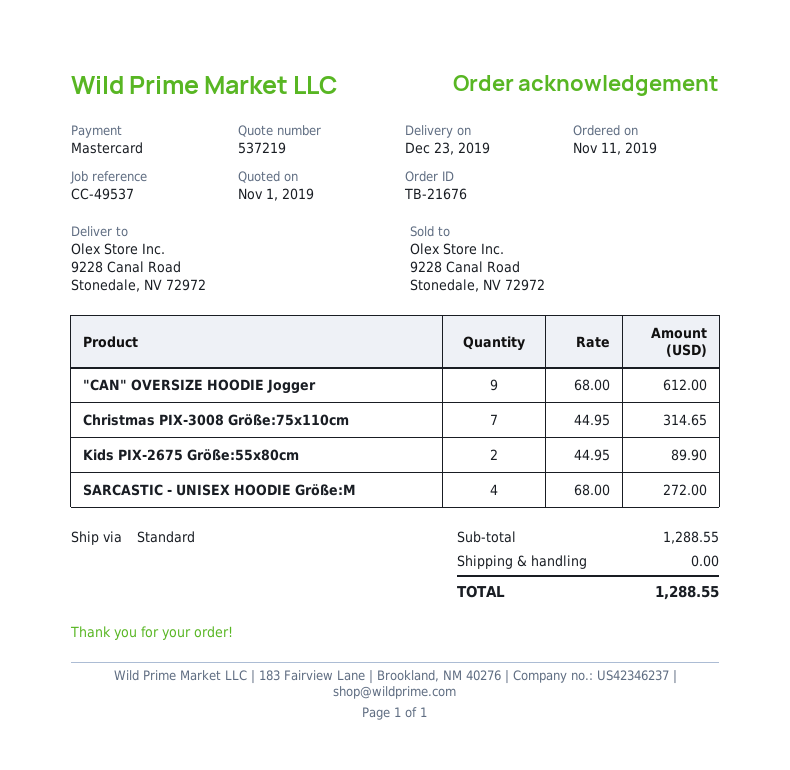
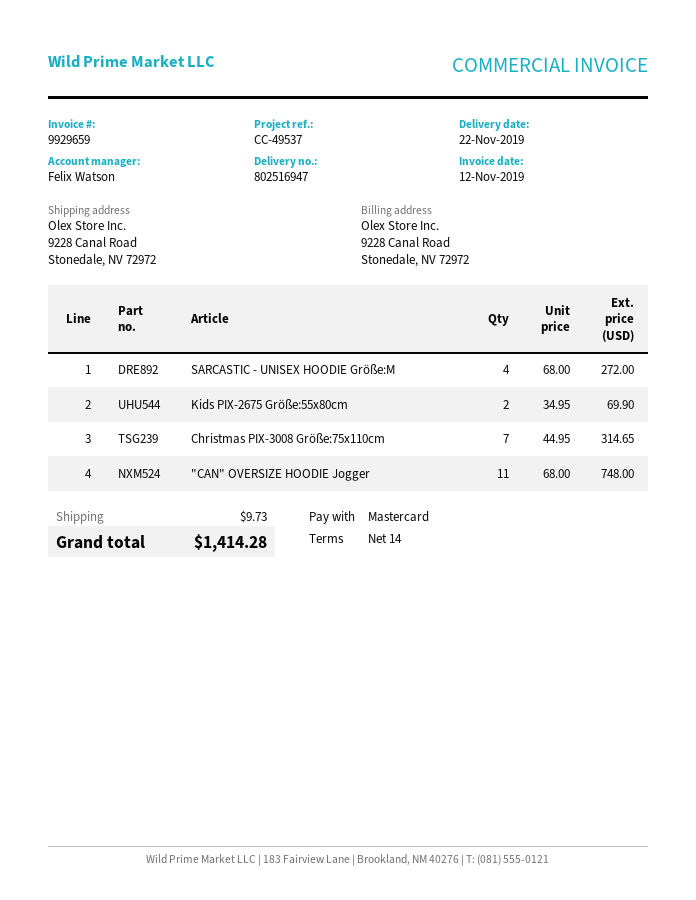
delivery date: 2019-12-23 -> 2019-11-22
"CAN" OVERSIZE HOODIE Jogger: 9 x 68.00 = 612.00 -> 11 x 68.00 = 748.00
Kids PIX-2675 Größe:55x80cm: 2 x 44.95 = 89.90 -> 2 x 34.95 = 69.90
shipping: 0.00 -> 9.73
total: 1288.55 -> 1414.28

